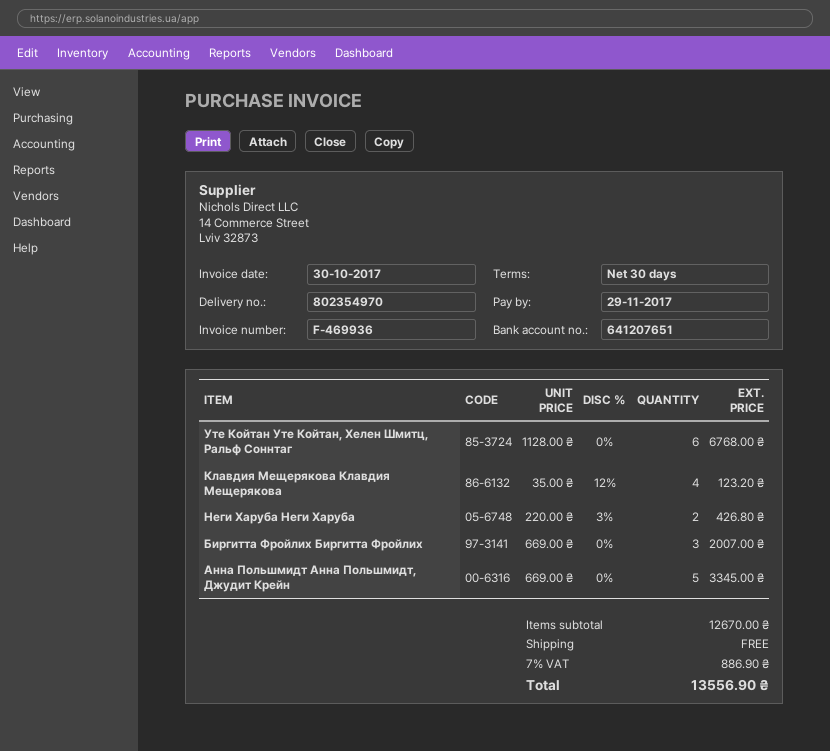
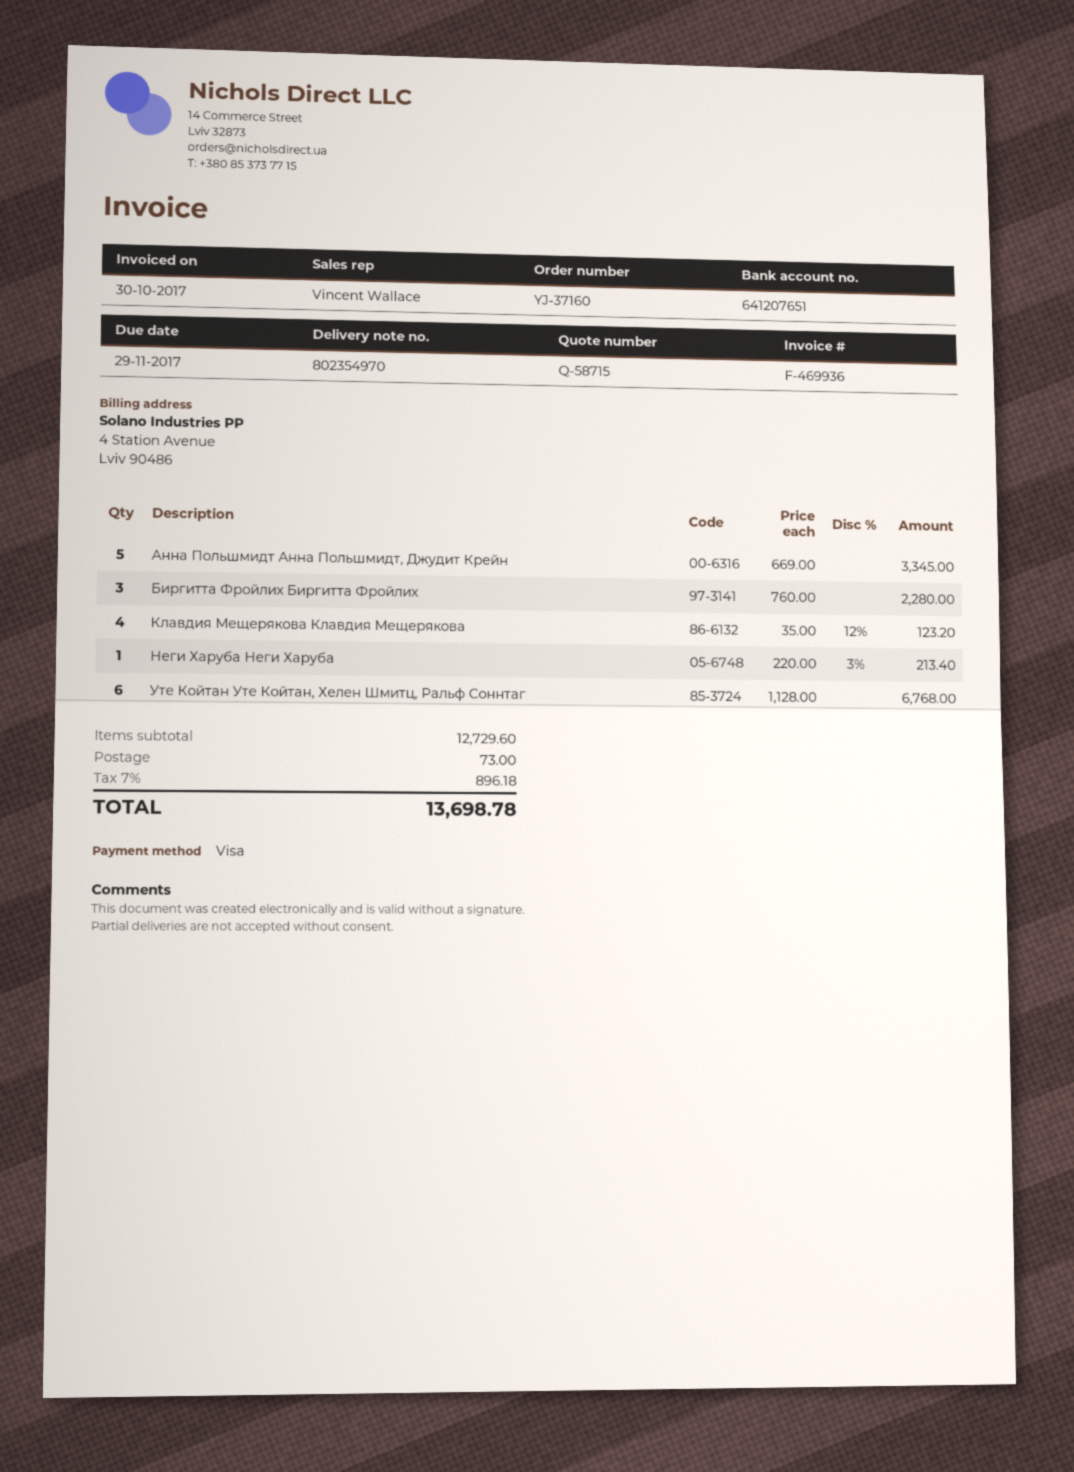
Неги Харуба Неги Харуба: 2 x 220.00 - 3% = 426.80 -> 1 x 220.00 - 3% = 213.40
Биргитта Фройлих Биргитта Фройлих: 3 x 669.00 = 2007.00 -> 3 x 760.00 = 2280.00
subtotal: 12670.00 -> 12729.60
shipping: 0.00 -> 73.00
tax: 7% = 886.90 -> 7% = 896.18
total: 13556.90 -> 13698.78

